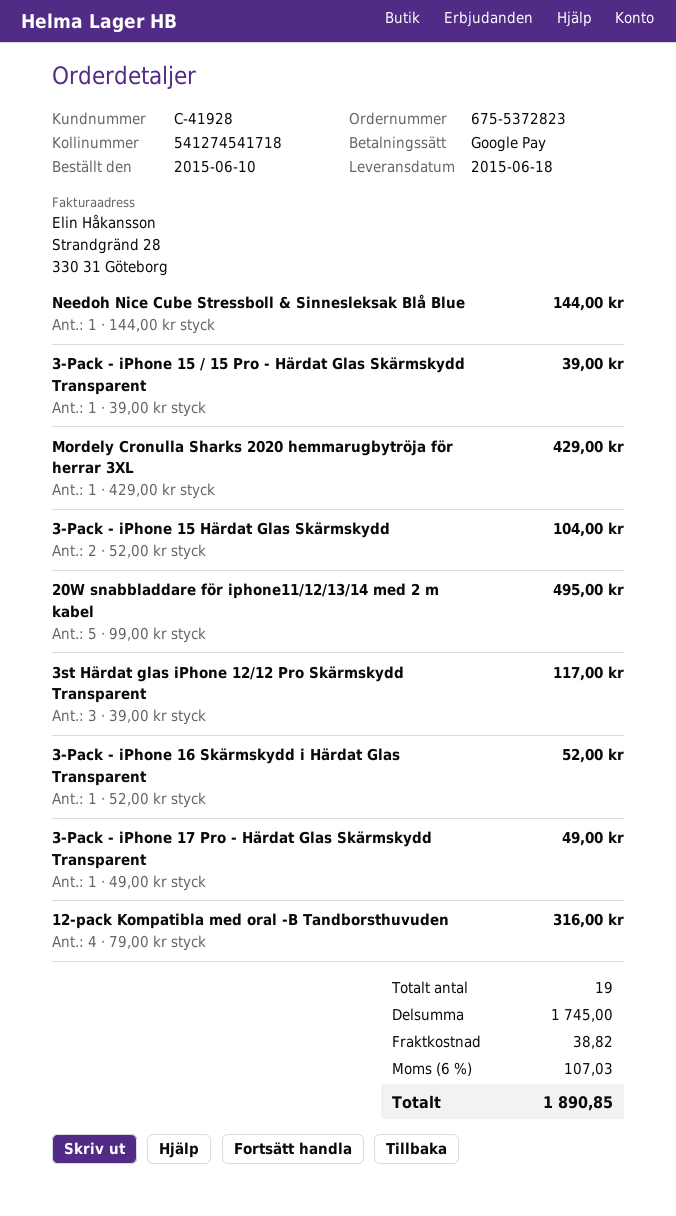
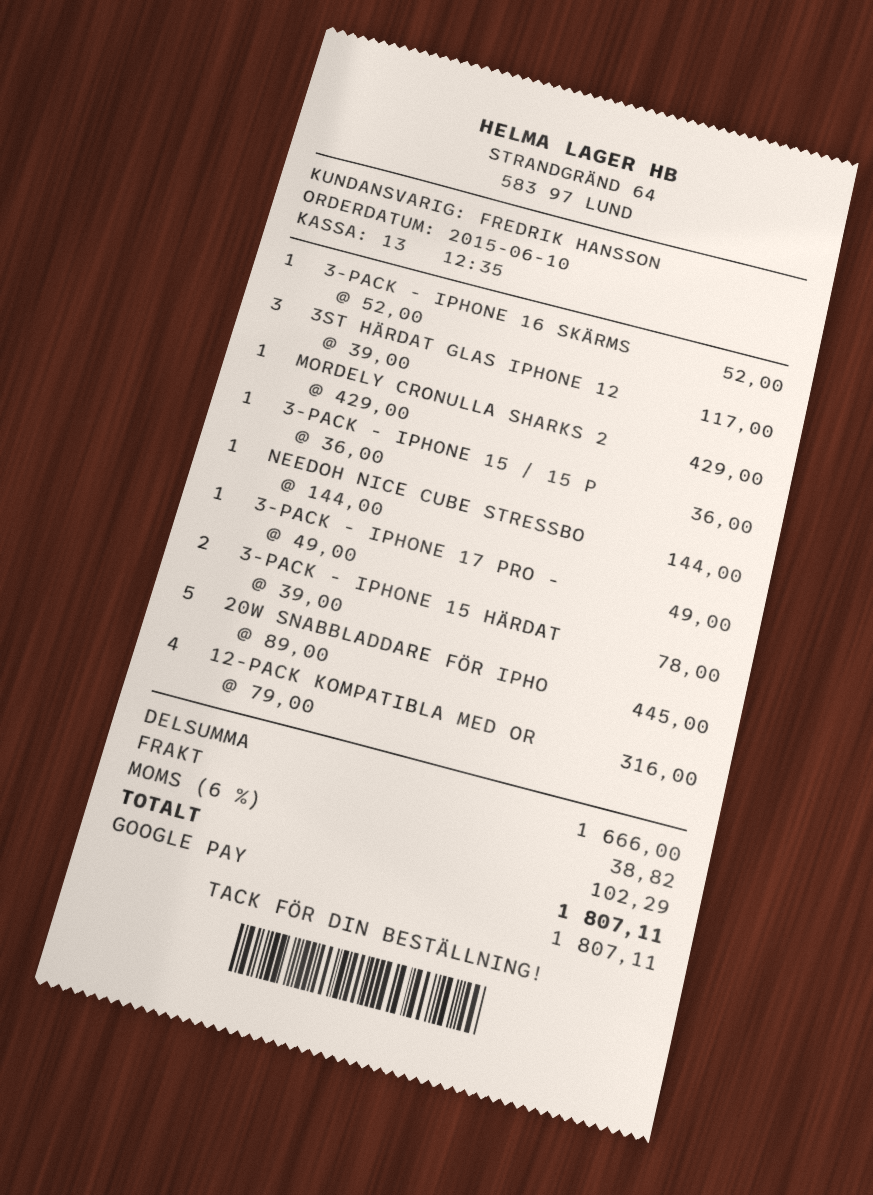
3-Pack - iPhone 15 / 15 Pro - Härdat Glas Skärmskydd Transparent: 1 x 39.00 = 39.00 -> 1 x 36.00 = 36.00
3-Pack - iPhone 15 Härdat Glas Skärmskydd: 2 x 52.00 = 104.00 -> 2 x 39.00 = 78.00
20W snabbladdare för iphone11/12/13/14 med 2 m kabel: 5 x 99.00 = 495.00 -> 5 x 89.00 = 445.00
subtotal: 1745.00 -> 1666.00
tax: 6% = 107.03 -> 6% = 102.29
total: 1890.85 -> 1807.11

